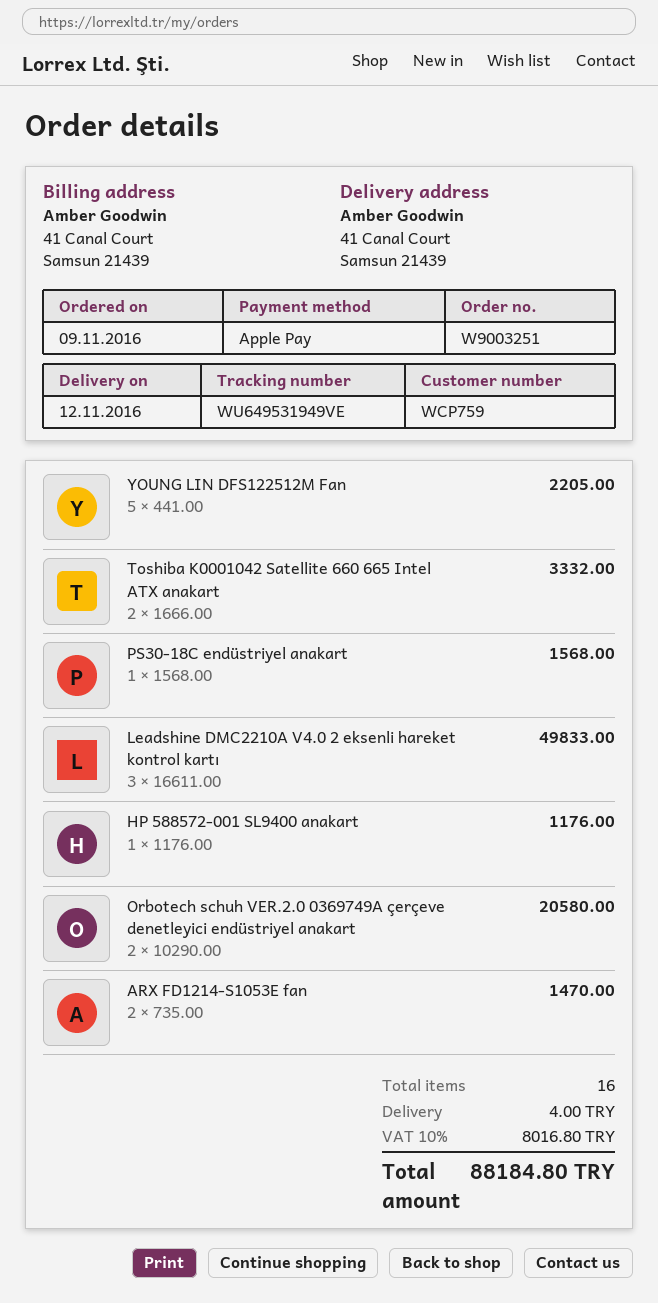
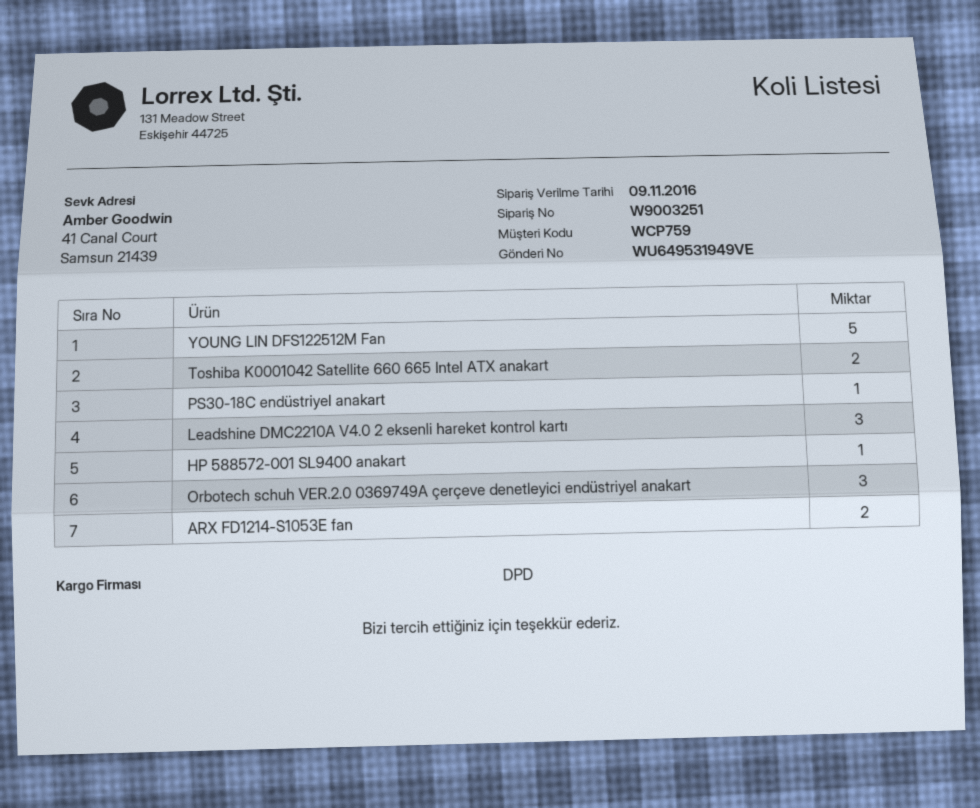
Orbotech schuh VER.2.0 0369749A çerçeve denetleyici endüstriyel anakart: 2 -> 3

